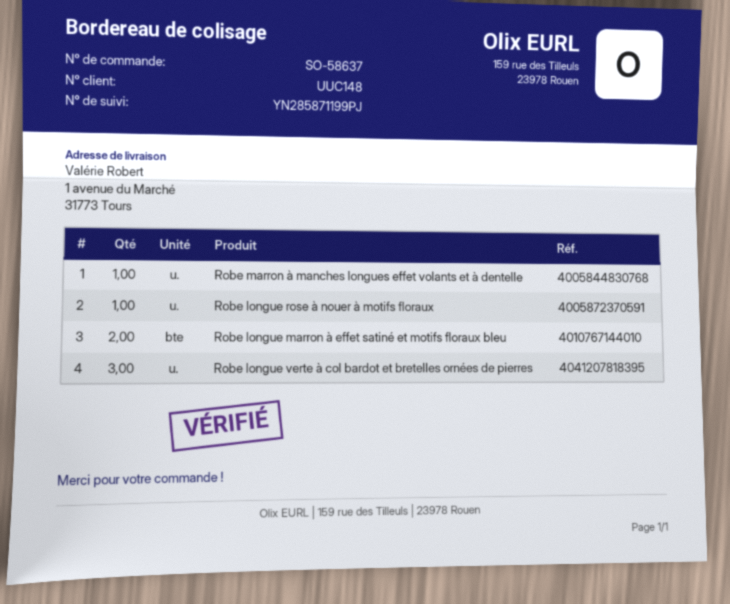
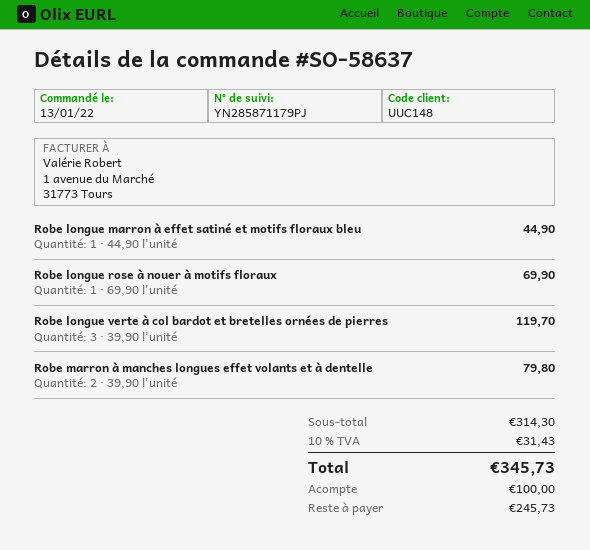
tracking number: YN285871199PJ -> YN285871179PJ
Robe marron à manches longues effet volants et à dentelle: 1 -> 2
Robe longue marron à effet satiné et motifs floraux bleu: 2 -> 1

